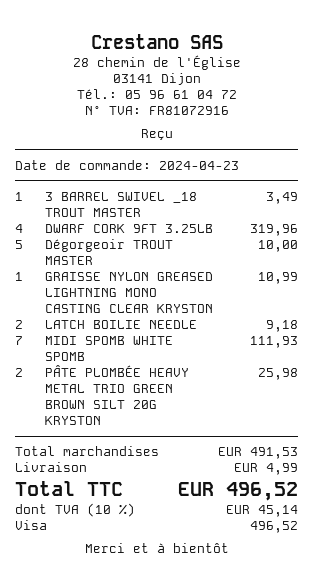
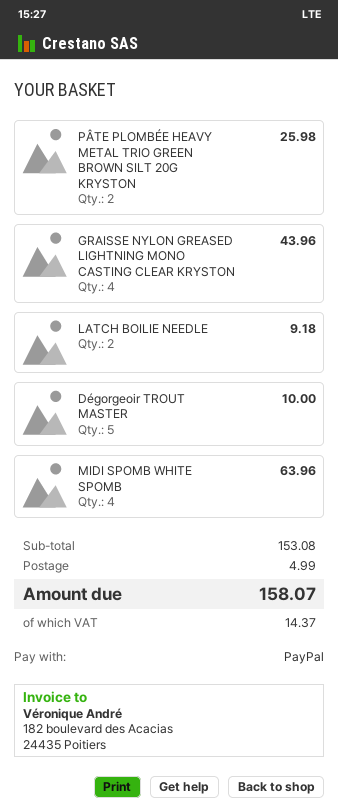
payment method: Visa -> PayPal
3 BARREL SWIVEL _18 TROUT MASTER: 1 for 3.49 -> none
DWARF CORK 9FT 3.25LB: 4 for 319.96 -> none
GRAISSE NYLON GREASED LIGHTNING MONO CASTING CLEAR KRYSTON: 1 for 10.99 -> 4 for 43.96
MIDI SPOMB WHITE SPOMB: 7 for 111.93 -> 4 for 63.96
subtotal: 491.53 -> 153.08
tax: 45.14 -> 14.37
total: 496.52 -> 158.07

